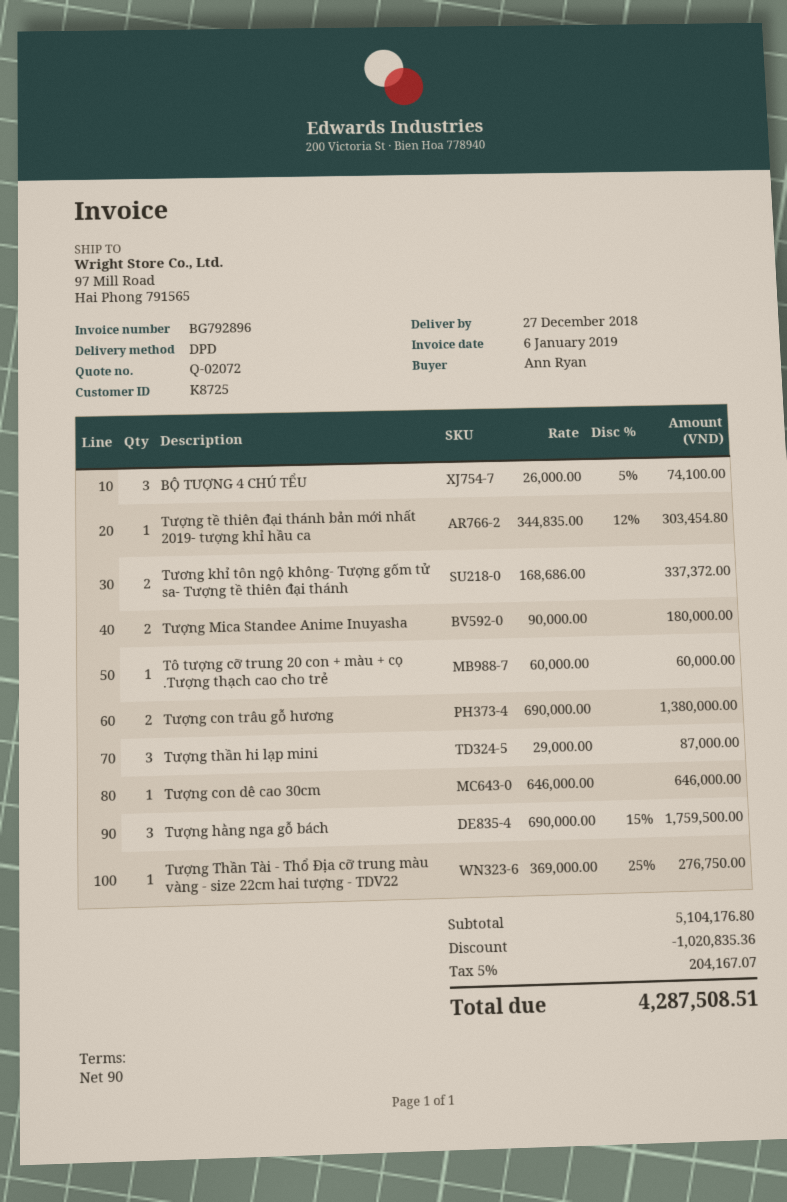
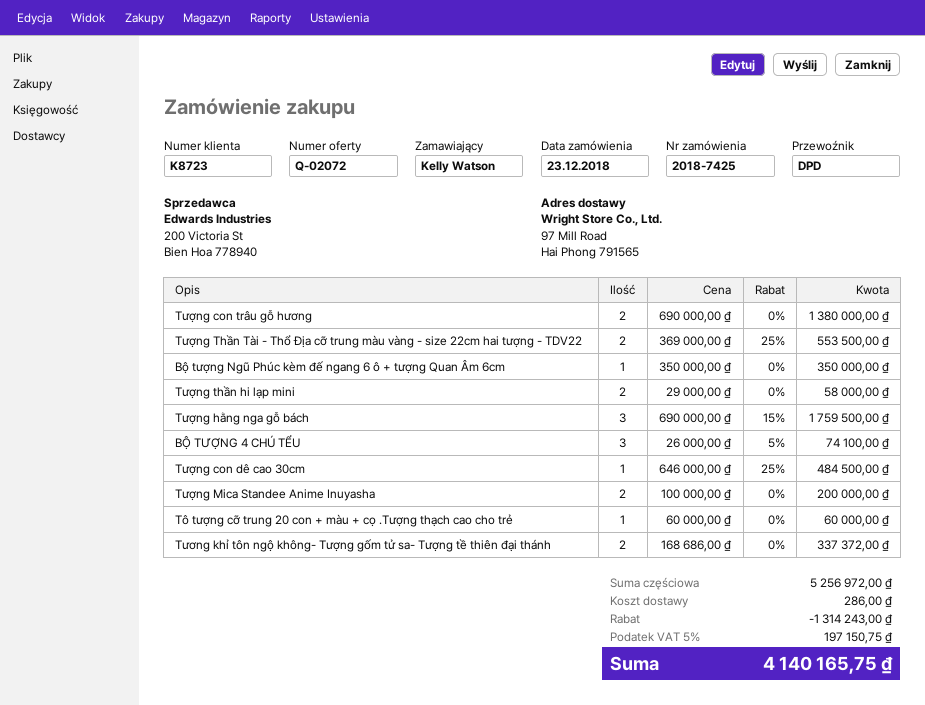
customer number: K8725 -> K8723
ordered by: Ann Ryan -> Kelly Watson
Tượng tề thiên đại thánh bản mới nhất 2019- tượng khỉ hầu ca: 1 x 344835.00 - 12% = 303454.80 -> none
Tượng Mica Standee Anime Inuyasha: 2 x 90000.00 = 180000.00 -> 2 x 100000.00 = 200000.00
Tượng thần hi lạp mini: 3 x 29000.00 = 87000.00 -> 2 x 29000.00 = 58000.00
Tượng con dê cao 30cm: 1 x 646000.00 = 646000.00 -> 1 x 646000.00 - 25% = 484500.00
Tượng Thần Tài - Thổ Địa cỡ trung màu vàng - size 22cm hai tượng - TDV22: 1 x 369000.00 - 25% = 276750.00 -> 2 x 369000.00 - 25% = 553500.00
Bộ tượng Ngũ Phúc kèm đế ngang 6 ô + tượng Quan Âm 6cm: none -> 1 x 350000.00 = 350000.00
subtotal: 5104176.80 -> 5256972.00
discount: 1020835.36 -> 1314243.00
shipping: none -> 286.00
tax: 5% = 204167.07 -> 5% = 197150.75
total: 4287508.51 -> 4140165.75

